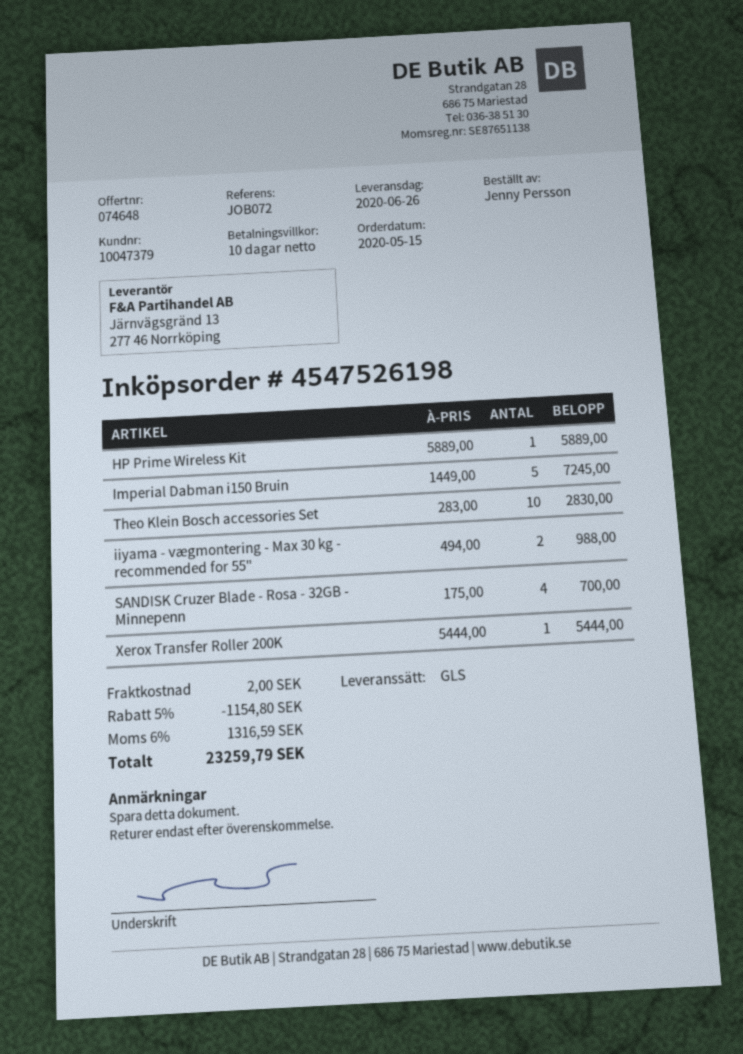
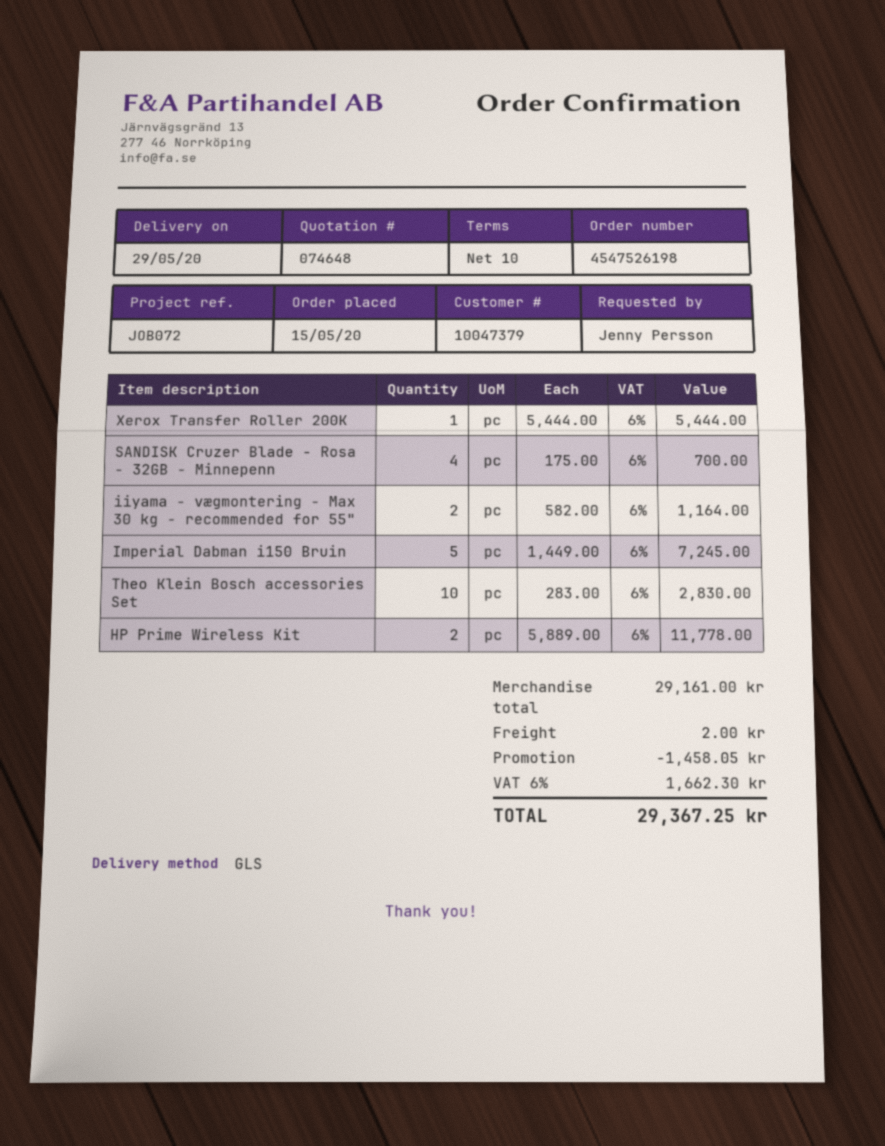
delivery date: 2020-06-26 -> 2020-05-29
HP Prime Wireless Kit: 1 x 5889.00 = 5889.00 -> 2 x 5889.00 = 11778.00
iiyama - vægmontering - Max 30 kg - recommended for 55": 2 x 494.00 = 988.00 -> 2 x 582.00 = 1164.00
discount: 1154.80 -> 1458.05
tax: 6% = 1316.59 -> 6% = 1662.30
total: 23259.79 -> 29367.25

